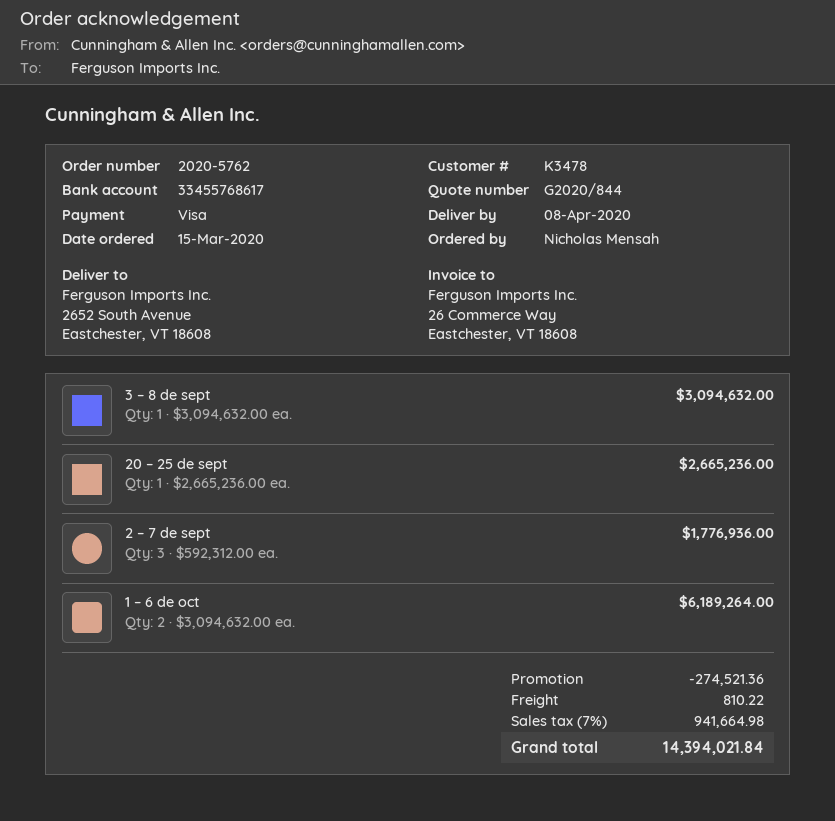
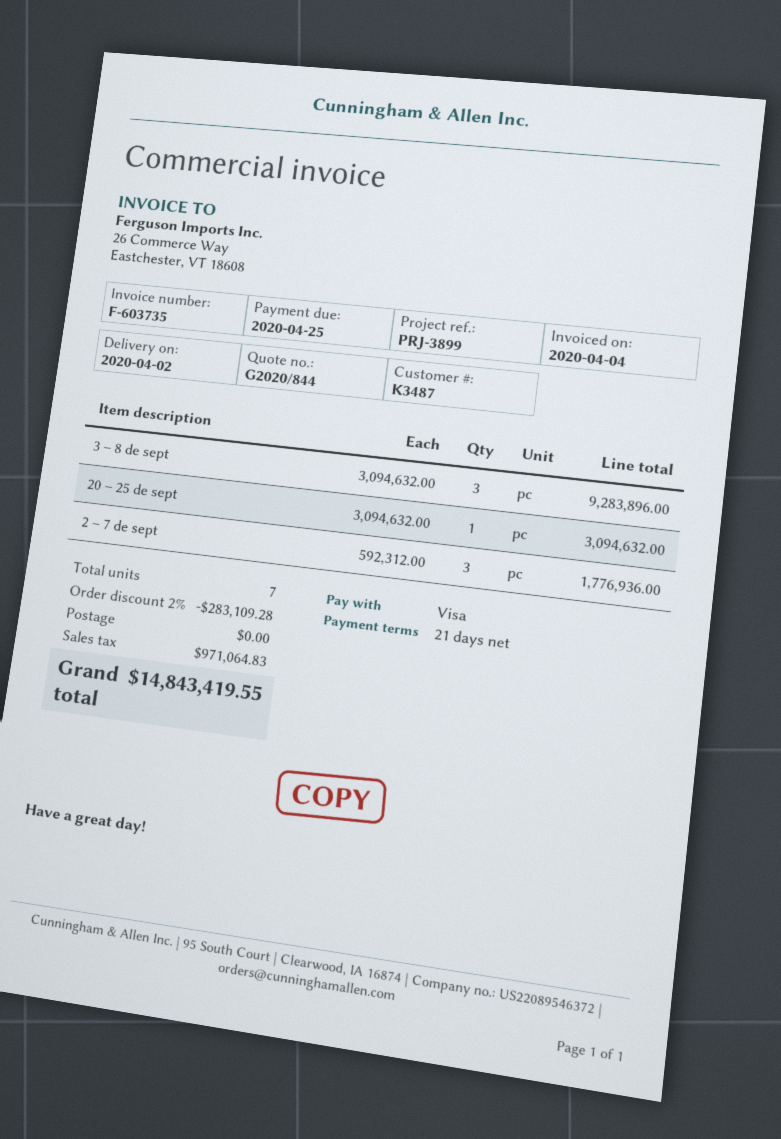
delivery date: 2020-04-08 -> 2020-04-02
customer number: K3478 -> K3487
3 – 8 de sept: 1 x 3094632.00 = 3094632.00 -> 3 x 3094632.00 = 9283896.00
20 – 25 de sept: 1 x 2665236.00 = 2665236.00 -> 1 x 3094632.00 = 3094632.00
1 – 6 de oct: 2 x 3094632.00 = 6189264.00 -> none
discount: 274521.36 -> 283109.28
shipping: 810.22 -> 0.00
tax: 941664.98 -> 971064.83
total: 14394021.84 -> 14843419.55

